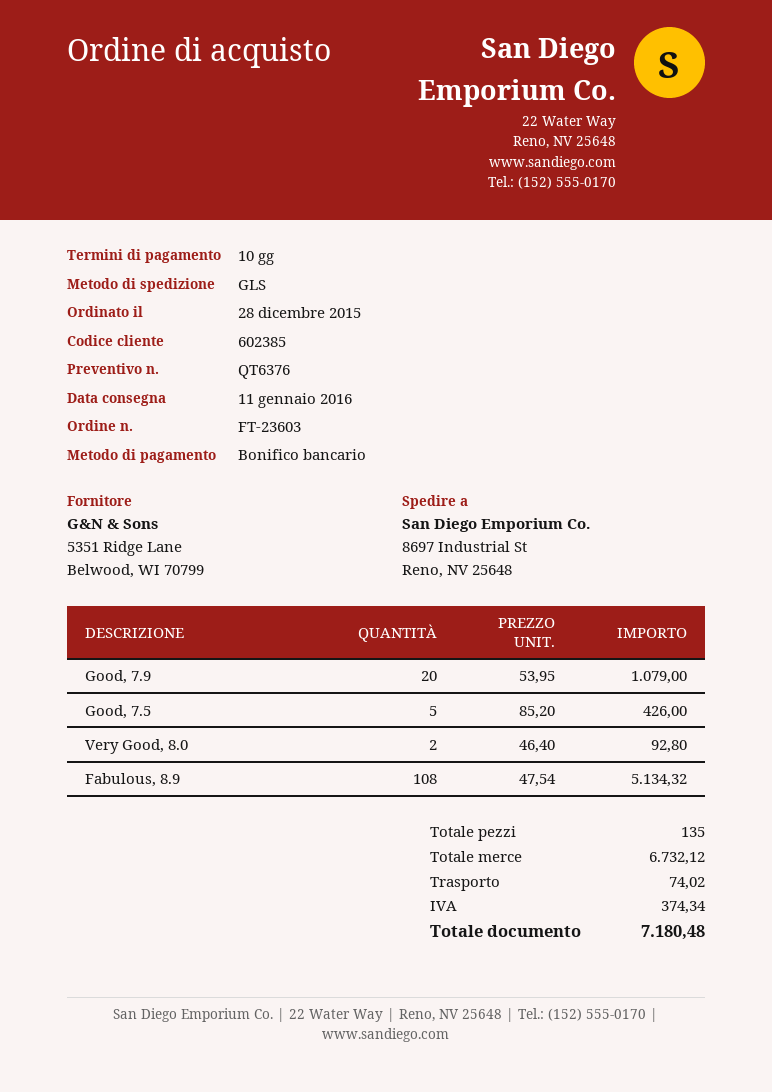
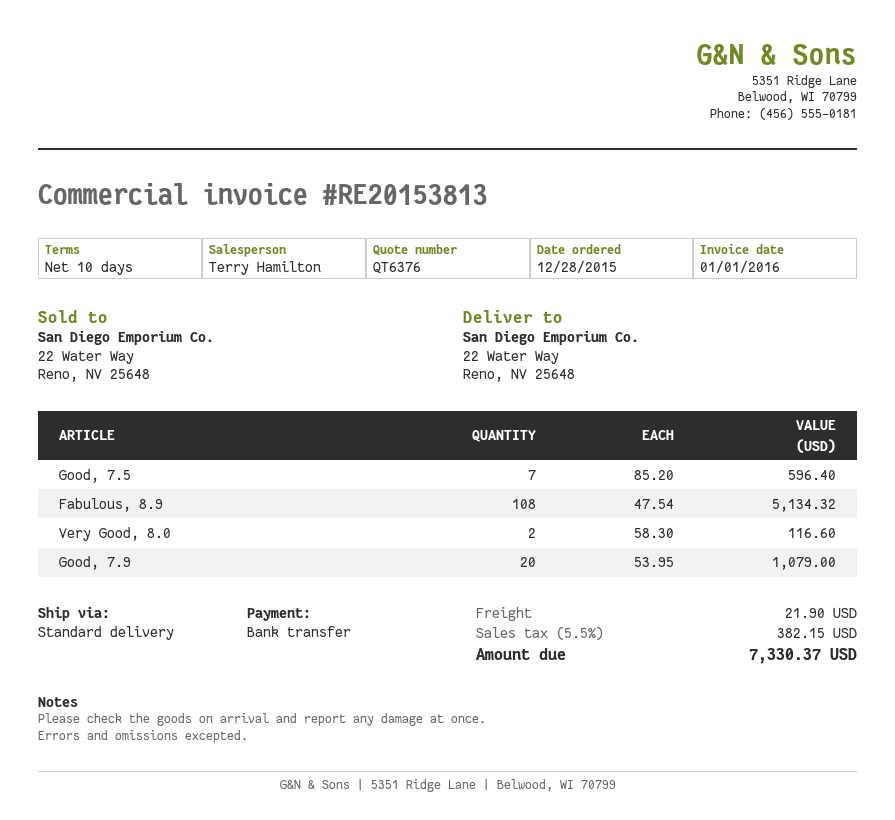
shipping method: GLS -> standard
ship to: 8697 Industrial St, Reno, NV 25648 -> 22 Water Way, Reno, NV 25648
Good, 7.5: 5 x 85.20 = 426.00 -> 7 x 85.20 = 596.40
Very Good, 8.0: 2 x 46.40 = 92.80 -> 2 x 58.30 = 116.60
shipping: 74.02 -> 21.90
tax: 374.34 -> 382.15
total: 7180.48 -> 7330.37

